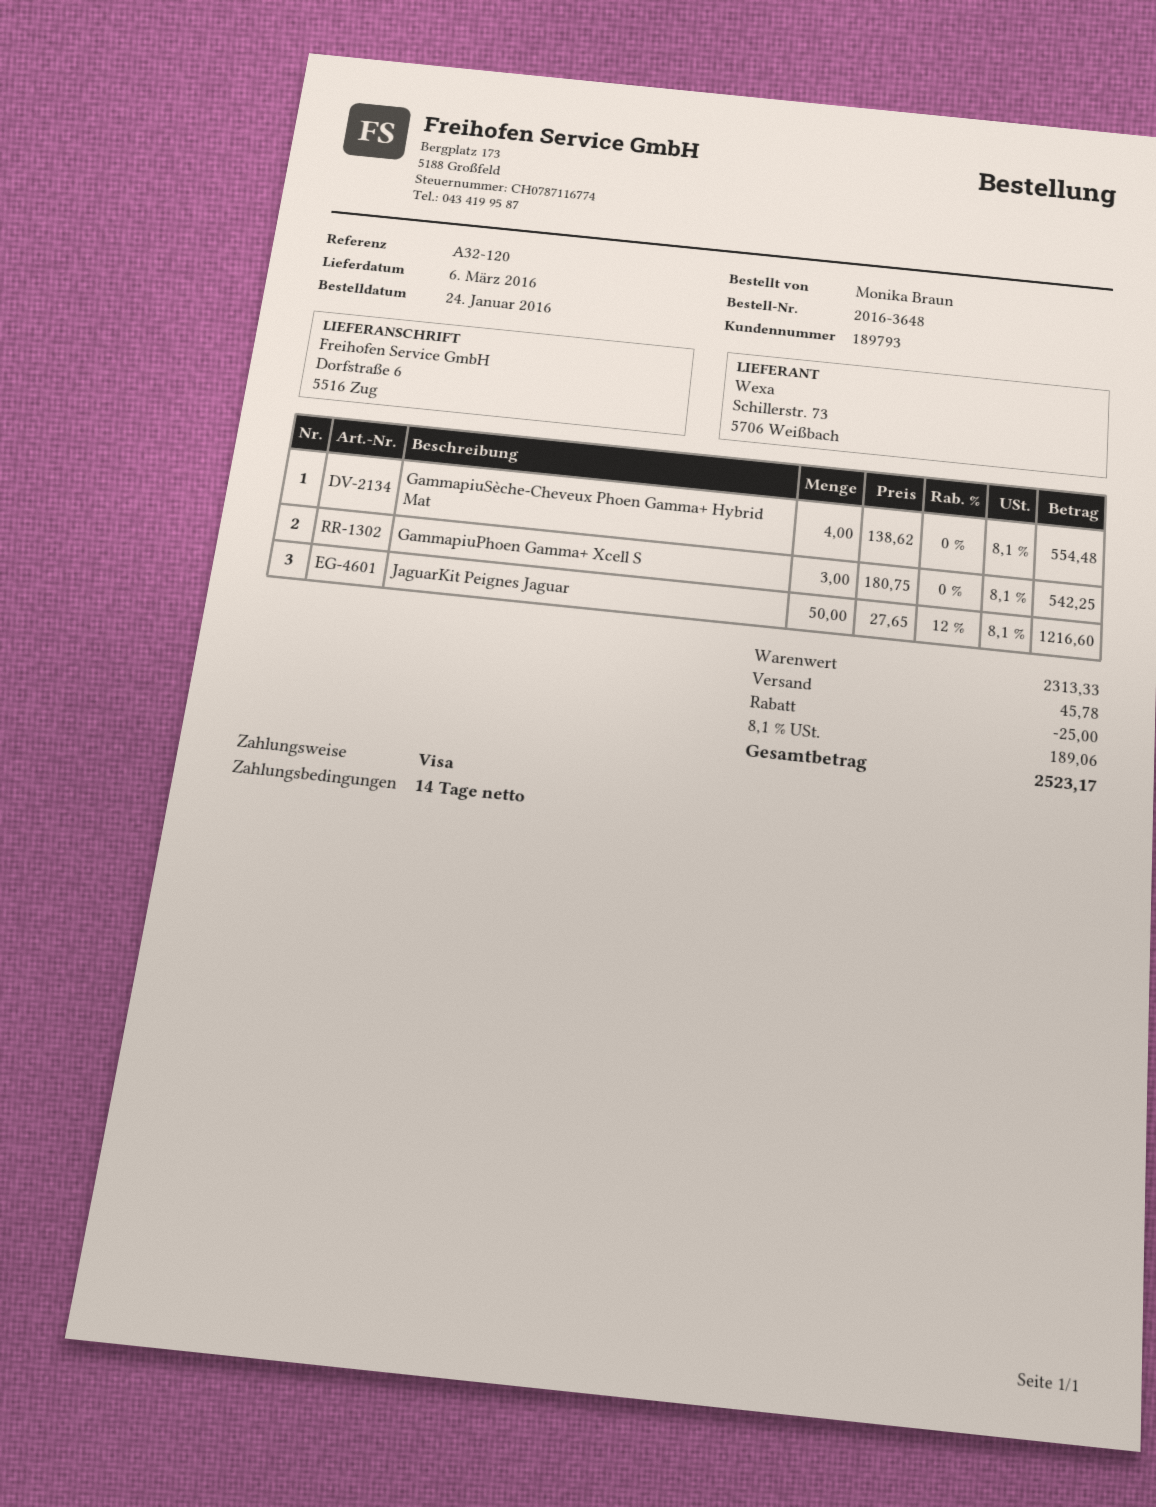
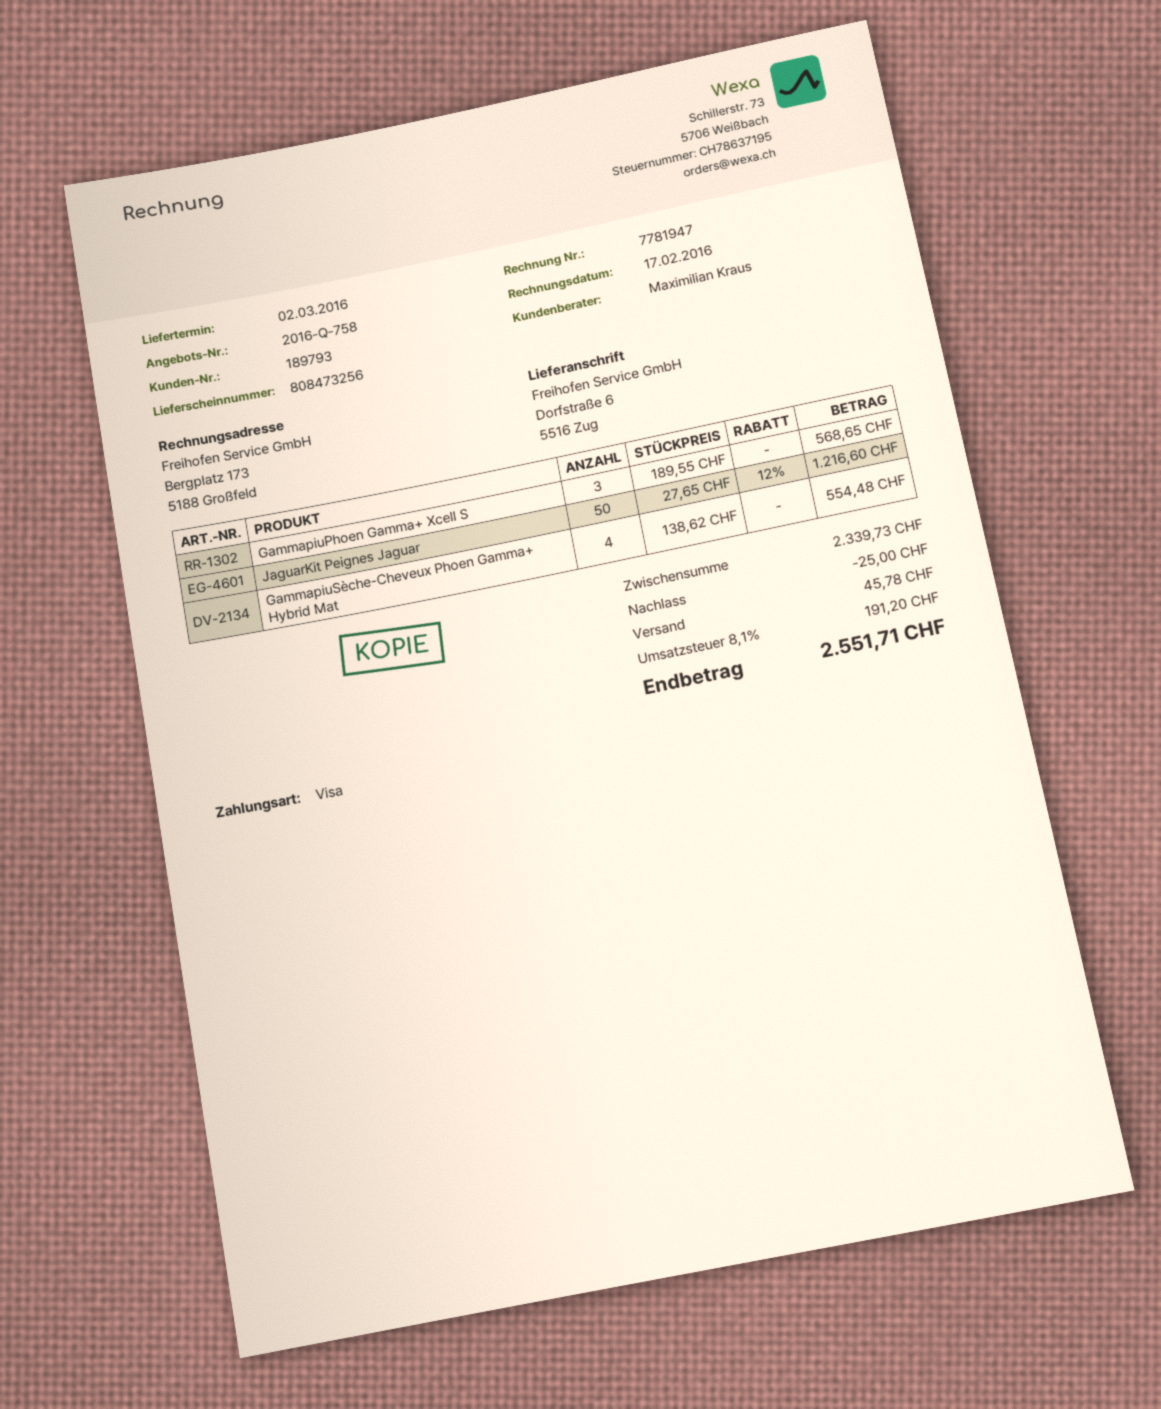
delivery date: 2016-03-06 -> 2016-03-02
GammapiuPhoen Gamma+ Xcell S: 3 x 180.75 = 542.25 -> 3 x 189.55 = 568.65
subtotal: 2313.33 -> 2339.73
tax: 8.1% = 189.06 -> 8.1% = 191.20
total: 2523.17 -> 2551.71

